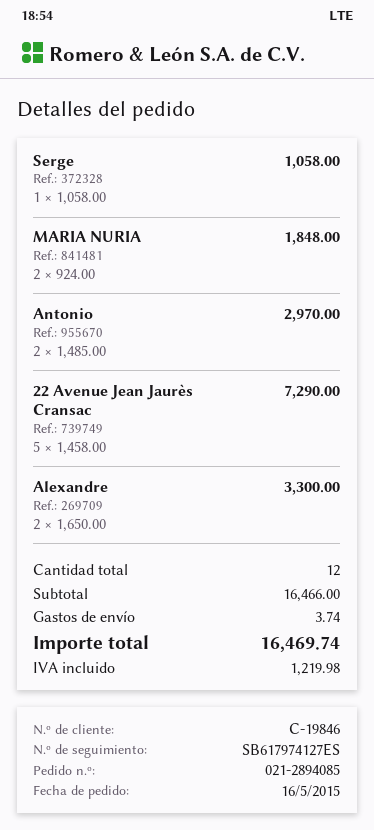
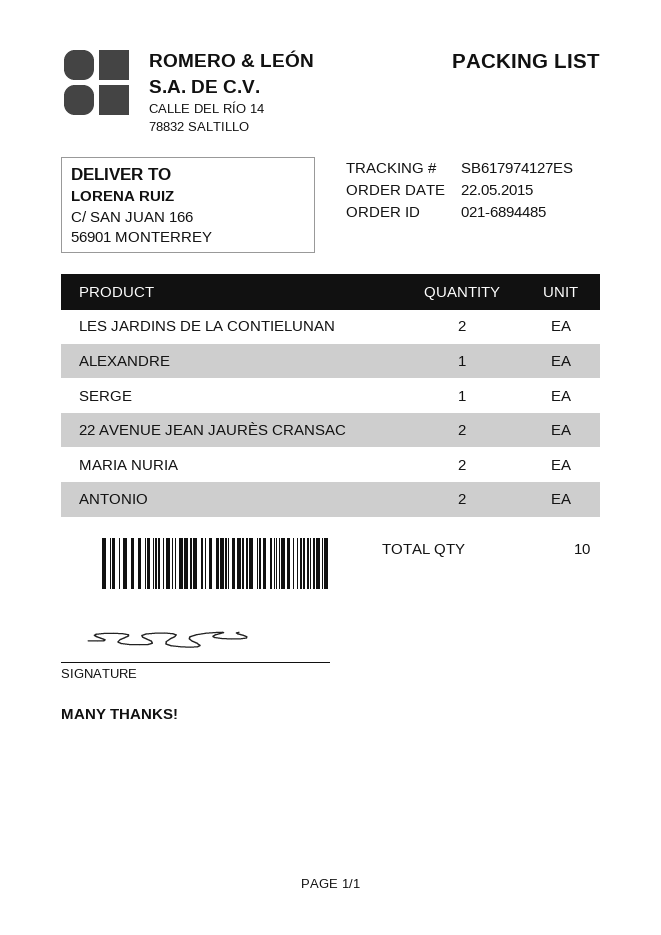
order number: 021-2894085 -> 021-6894485
order date: 2015-05-16 -> 2015-05-22
22 Avenue Jean Jaurès Cransac: 5 -> 2
Alexandre: 2 -> 1
LES JARDINS DE LA CONTIELUNAN: none -> 2
total quantity: 12 -> 10

